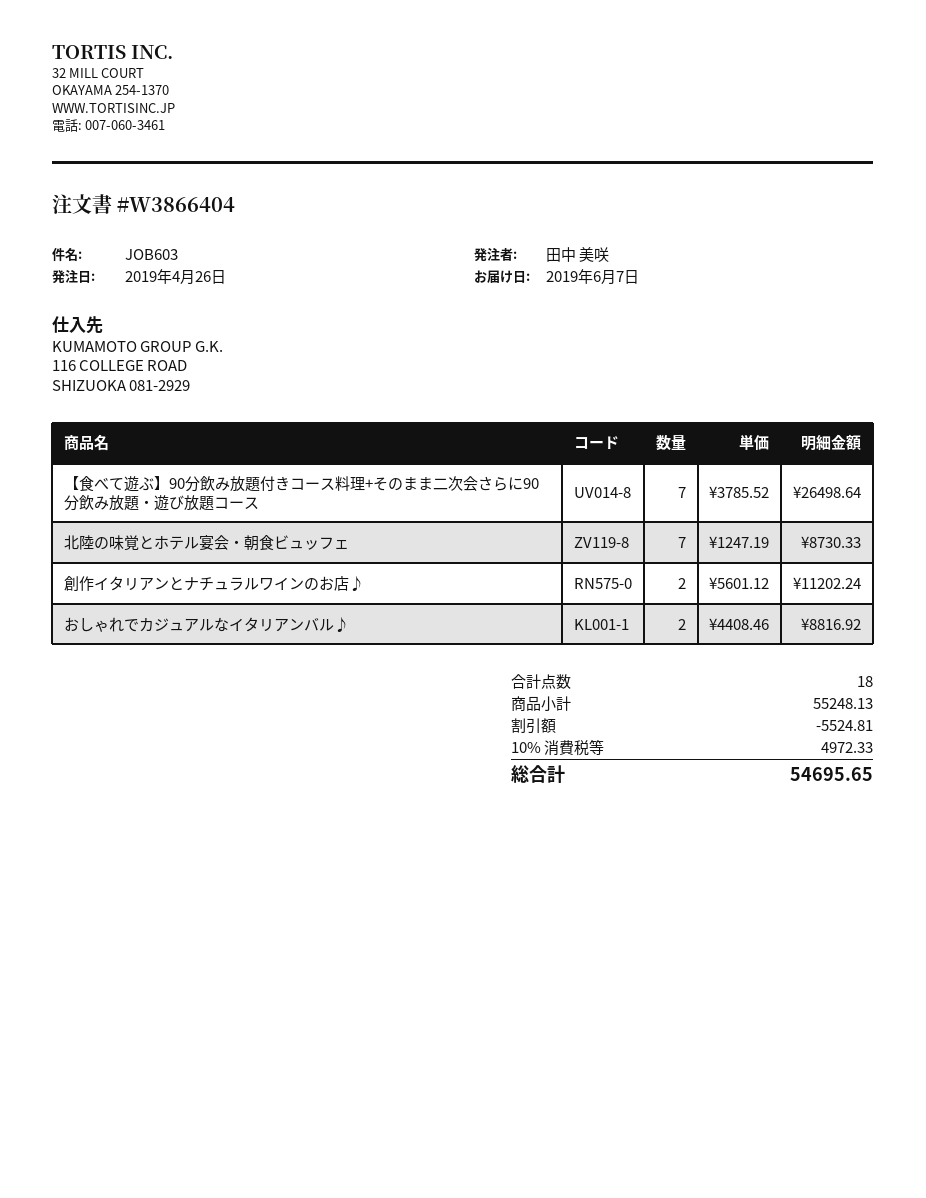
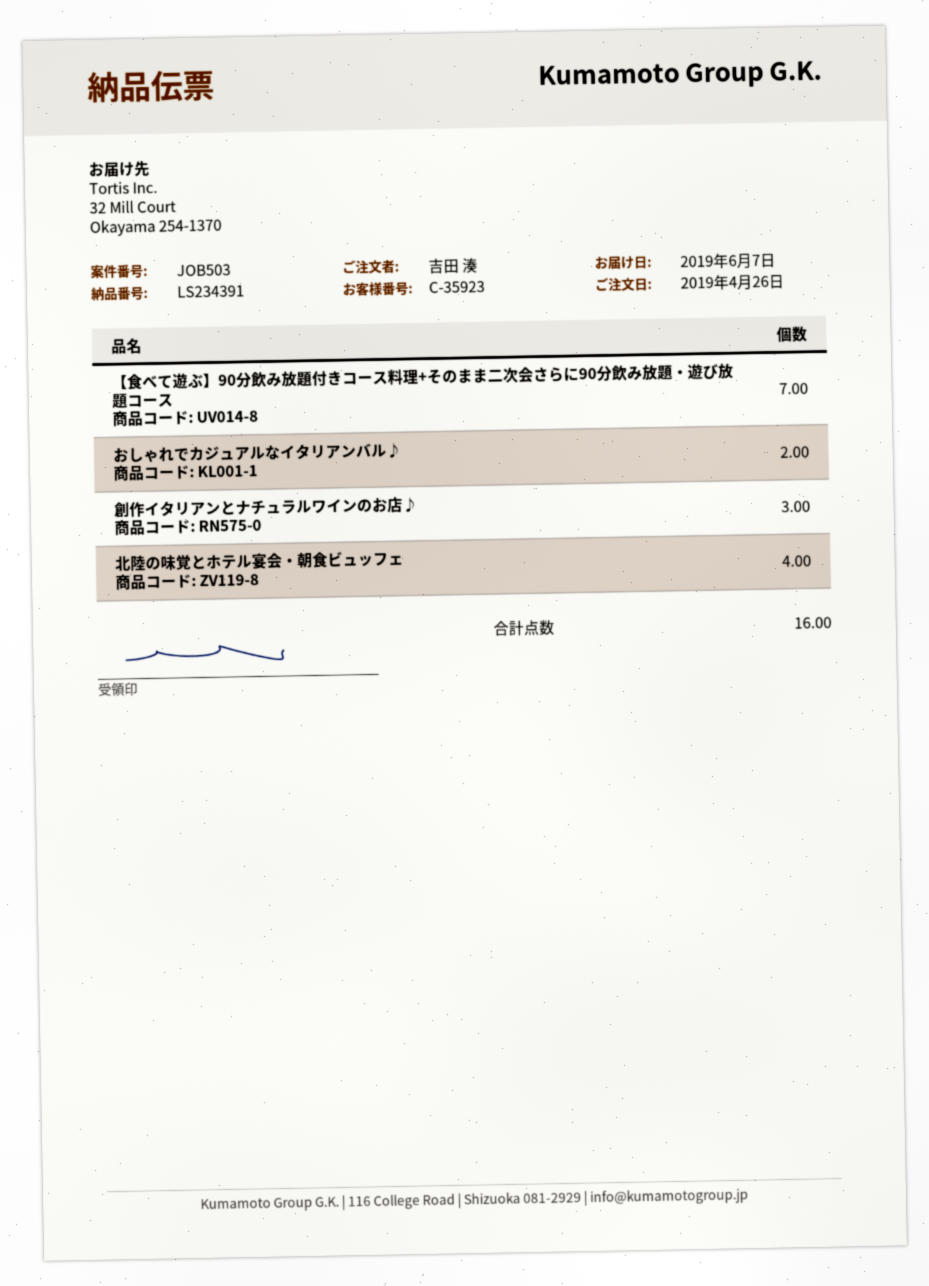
reference: JOB603 -> JOB503
ordered by: 田中 美咲 -> 吉田 湊
北陸の味覚とホテル宴会・朝食ビュッフェ: 7 -> 4
創作イタリアンとナチュラルワインのお店♪: 2 -> 3
total quantity: 18 -> 16

